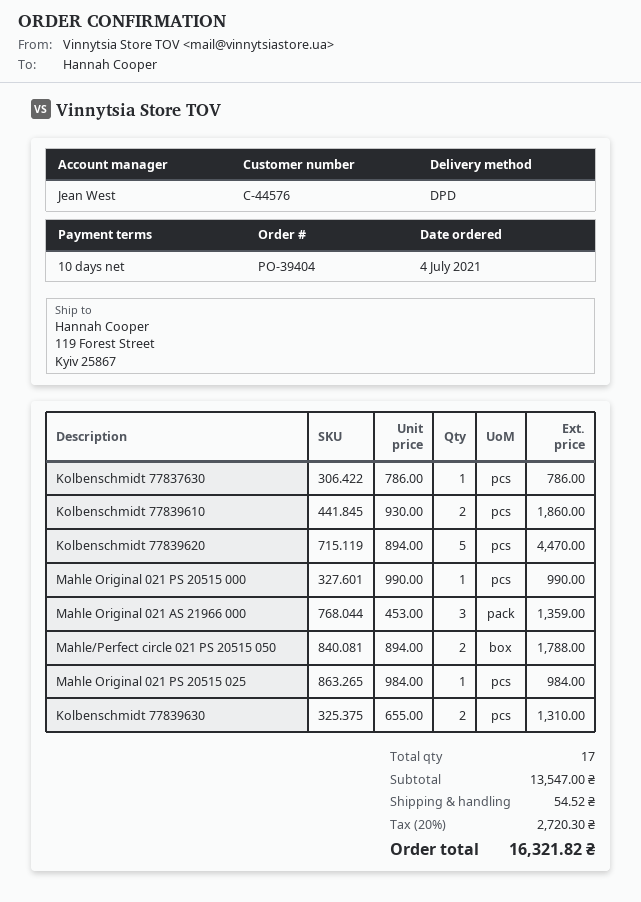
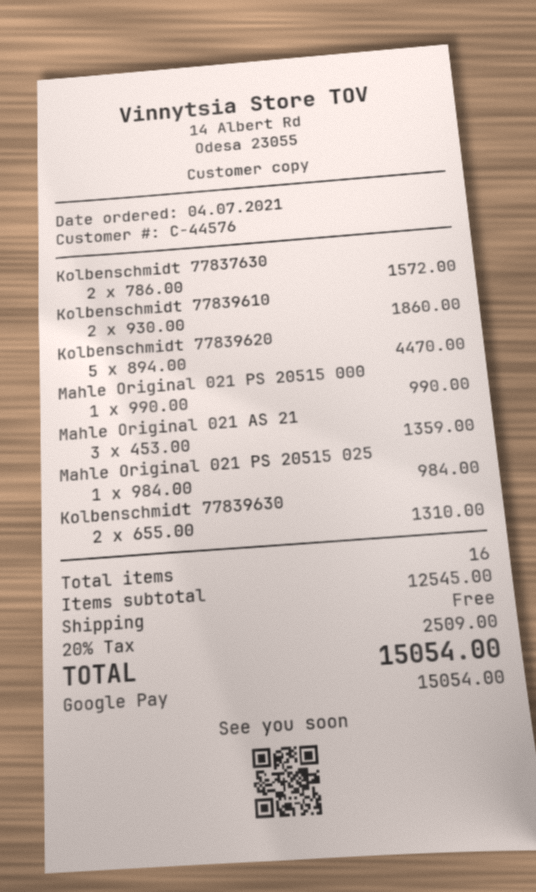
Kolbenschmidt 77837630: 1 x 786.00 = 786.00 -> 2 x 786.00 = 1572.00
Mahle/Perfect circle 021 PS 20515 050: 2 x 894.00 = 1788.00 -> none
total quantity: 17 -> 16
subtotal: 13547.00 -> 12545.00
shipping: 54.52 -> 0.00
tax: 20% = 2720.30 -> 20% = 2509.00
total: 16321.82 -> 15054.00

